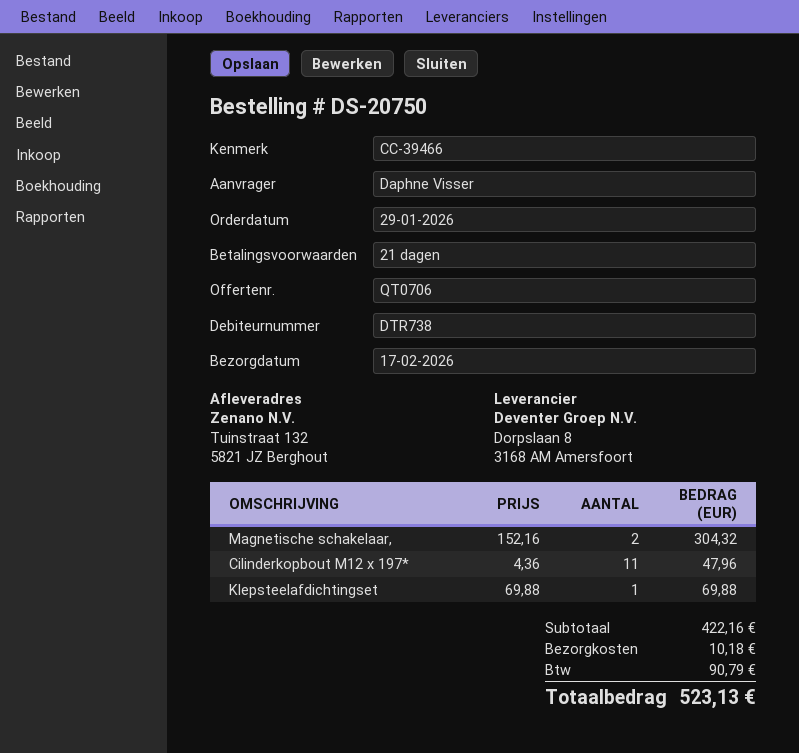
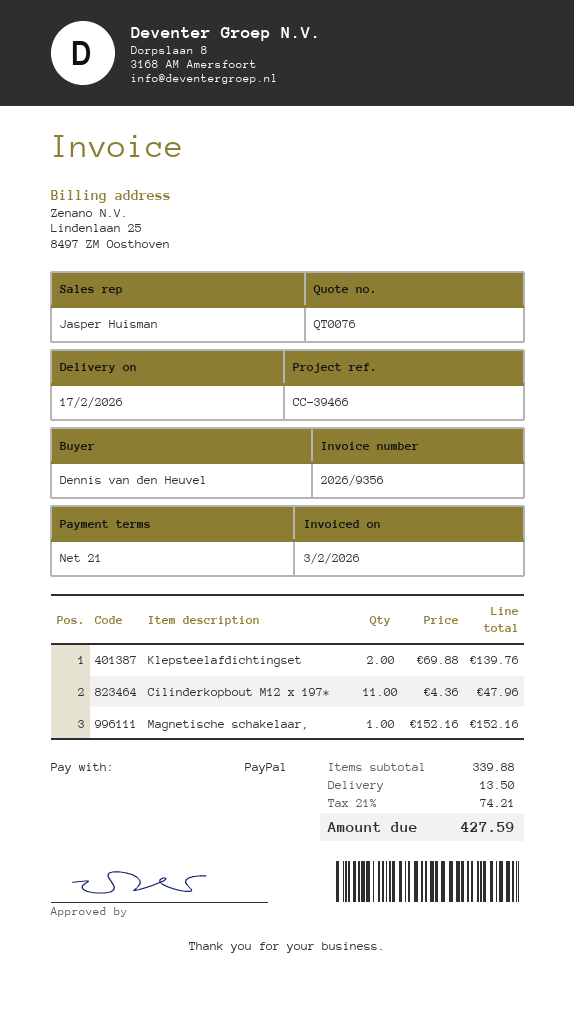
quote number: QT0706 -> QT0076
ordered by: Daphne Visser -> Dennis van den Heuvel
Magnetische schakelaar,: 2 x 152.16 = 304.32 -> 1 x 152.16 = 152.16
Klepsteelafdichtingset: 1 x 69.88 = 69.88 -> 2 x 69.88 = 139.76
subtotal: 422.16 -> 339.88
shipping: 10.18 -> 13.50
tax: 90.79 -> 74.21
total: 523.13 -> 427.59

